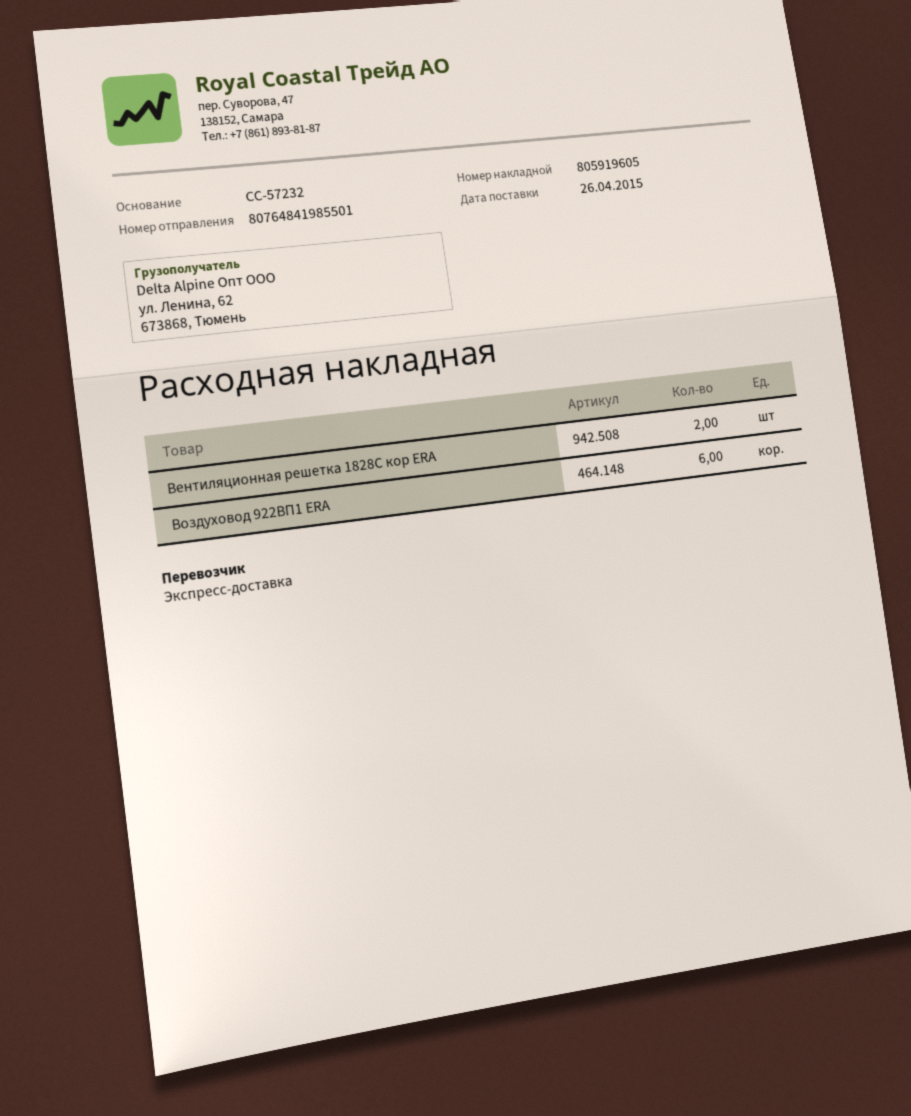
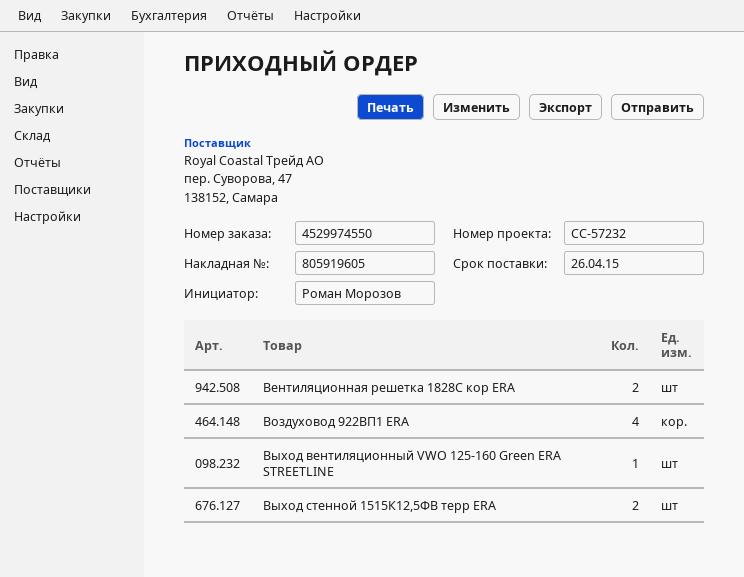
Воздуховод 922ВП1 ERA: 6 -> 4
Выход вентиляционный VWO 125-160 Green ERA STREETLINE: none -> 1
Выход стенной 1515К12,5ФВ терр ERA: none -> 2

